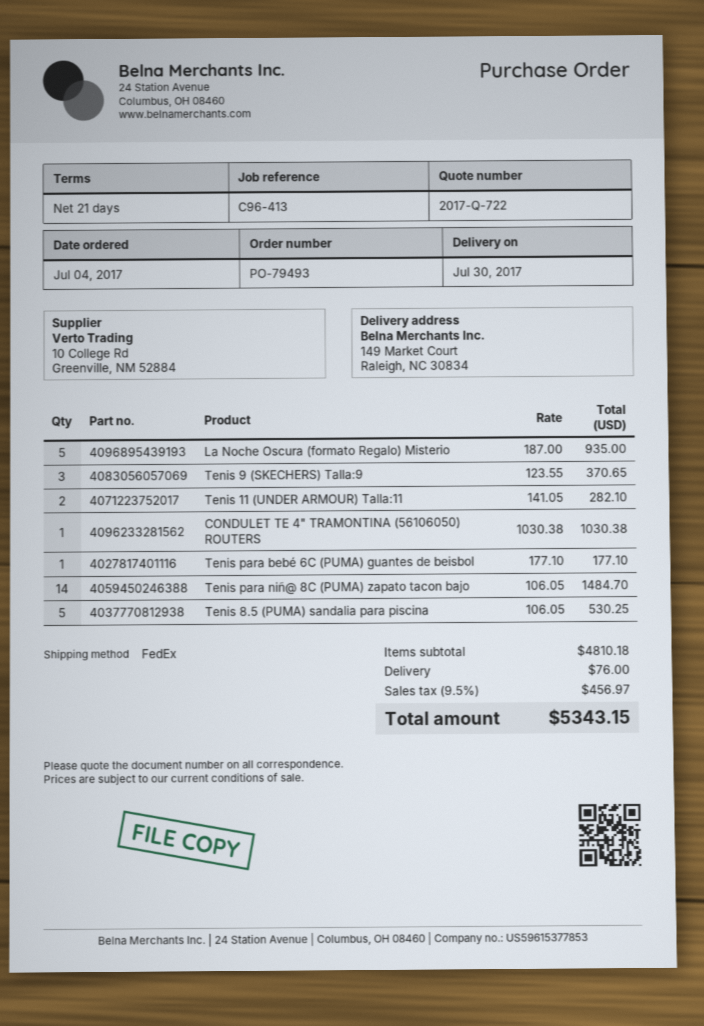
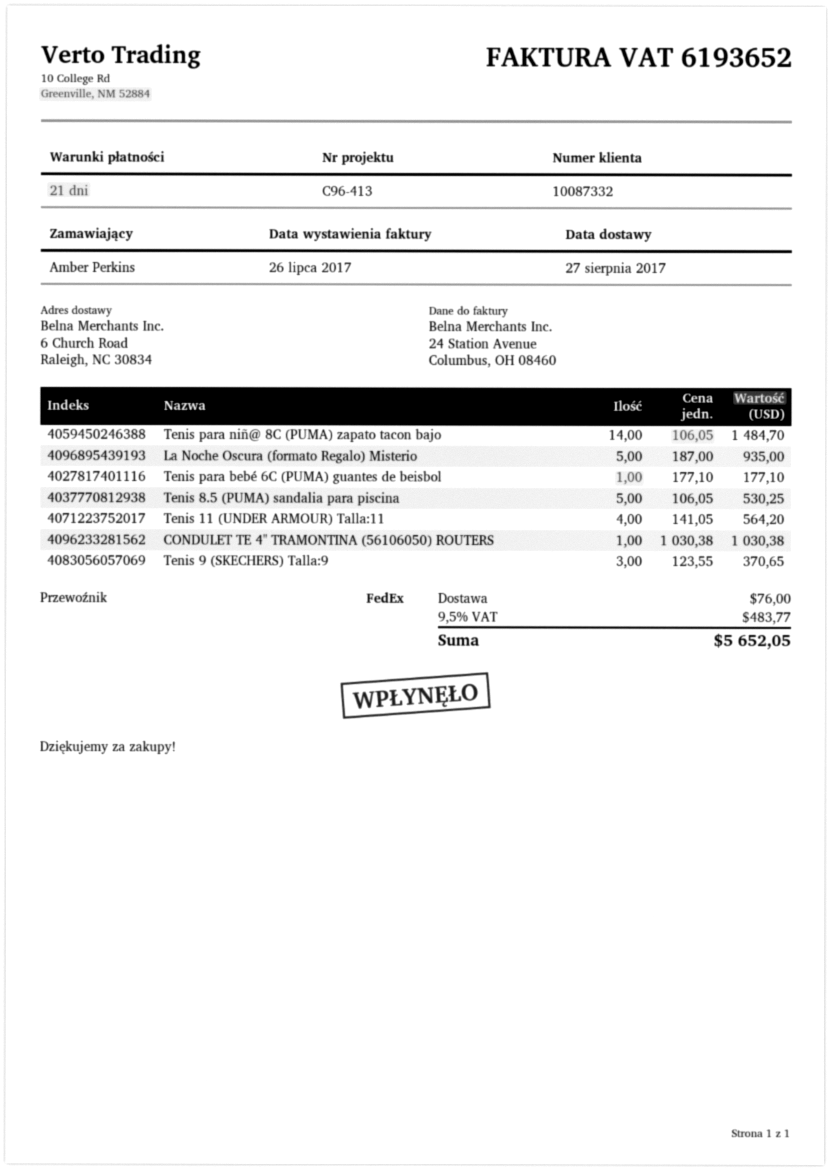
delivery date: 2017-07-30 -> 2017-08-27
ship to: 149 Market Court, Raleigh, NC 30834 -> 6 Church Road, Raleigh, NC 30834
Tenis 11 (UNDER ARMOUR) Talla:11: 2 x 141.05 = 282.10 -> 4 x 141.05 = 564.20
tax: 9.5% = 456.97 -> 9.5% = 483.77
total: 5343.15 -> 5652.05

